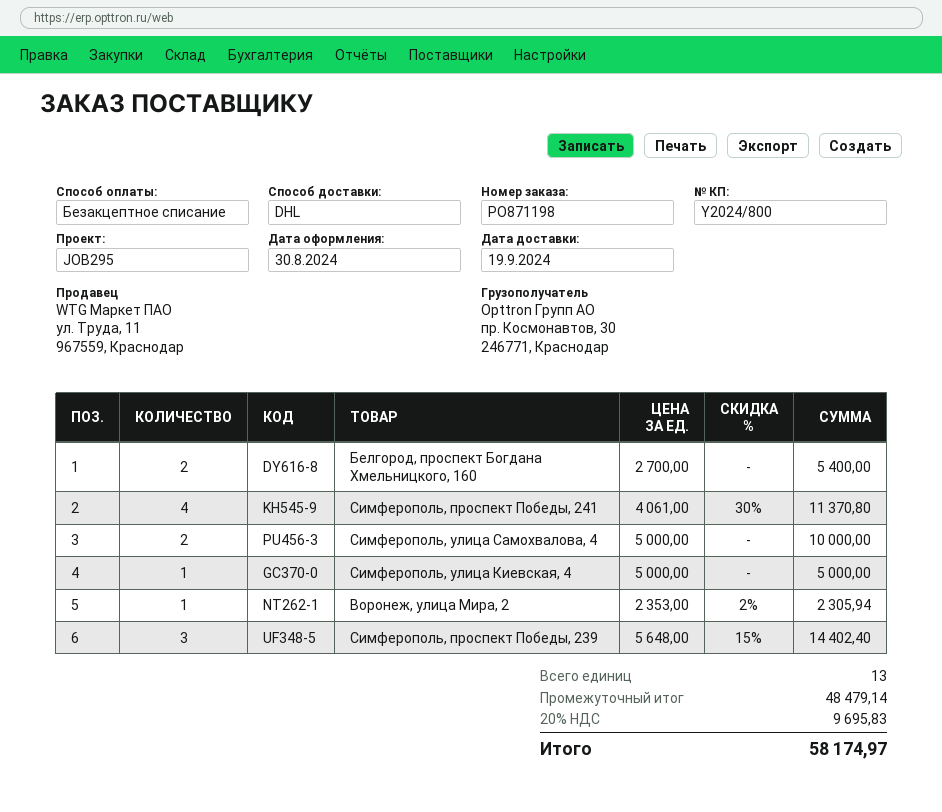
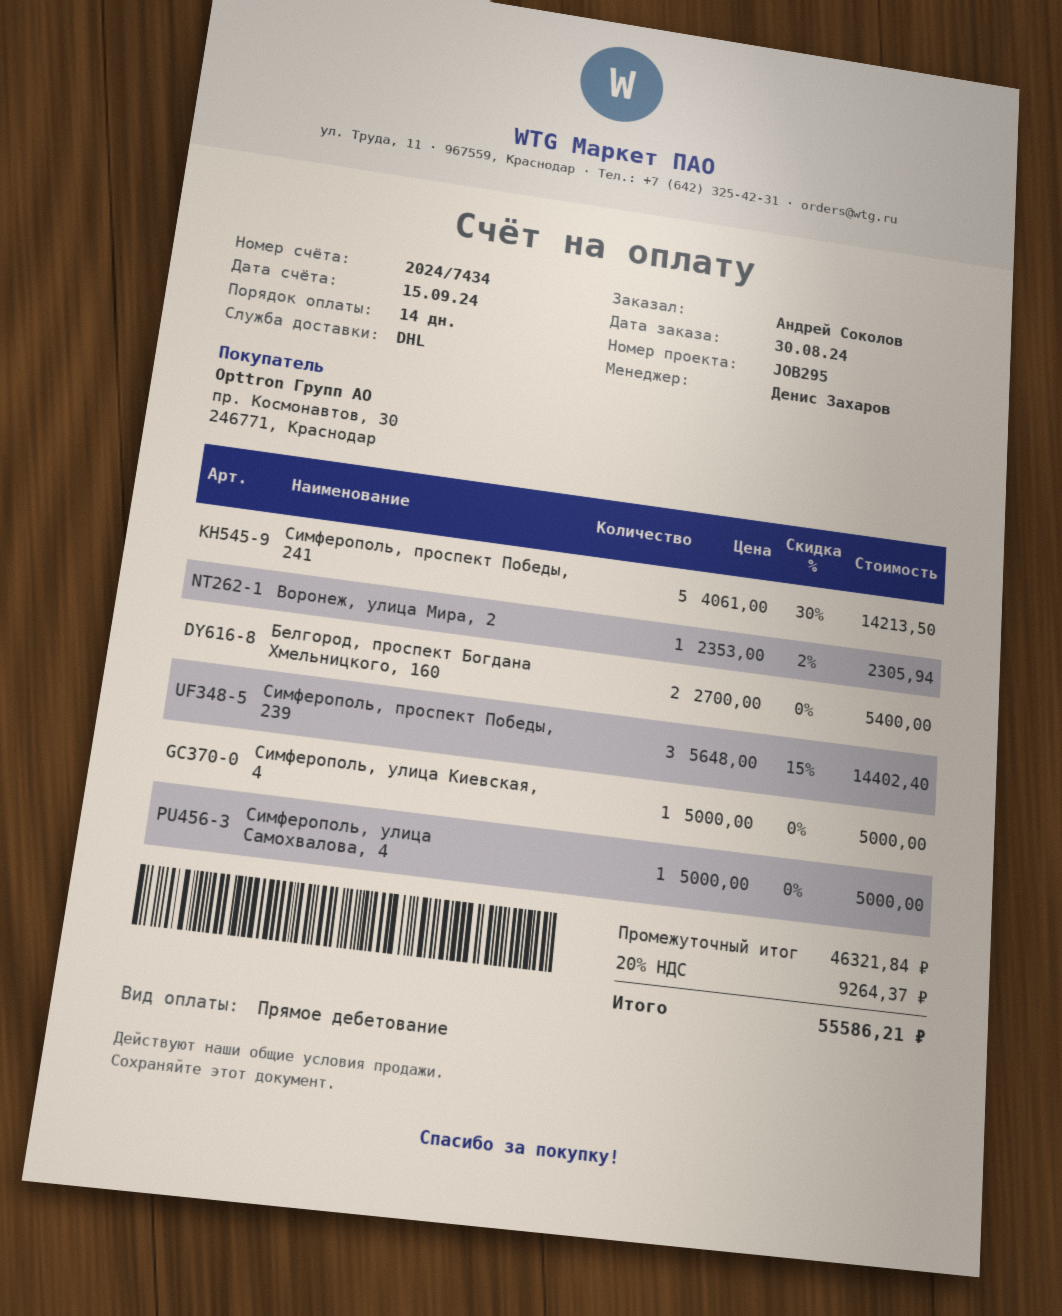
Симферополь, проспект Победы, 241: 4 x 4061.00 - 30% = 11370.80 -> 5 x 4061.00 - 30% = 14213.50
Симферополь, улица Самохвалова, 4: 2 x 5000.00 = 10000.00 -> 1 x 5000.00 = 5000.00
subtotal: 48479.14 -> 46321.84
tax: 20% = 9695.83 -> 20% = 9264.37
total: 58174.97 -> 55586.21

